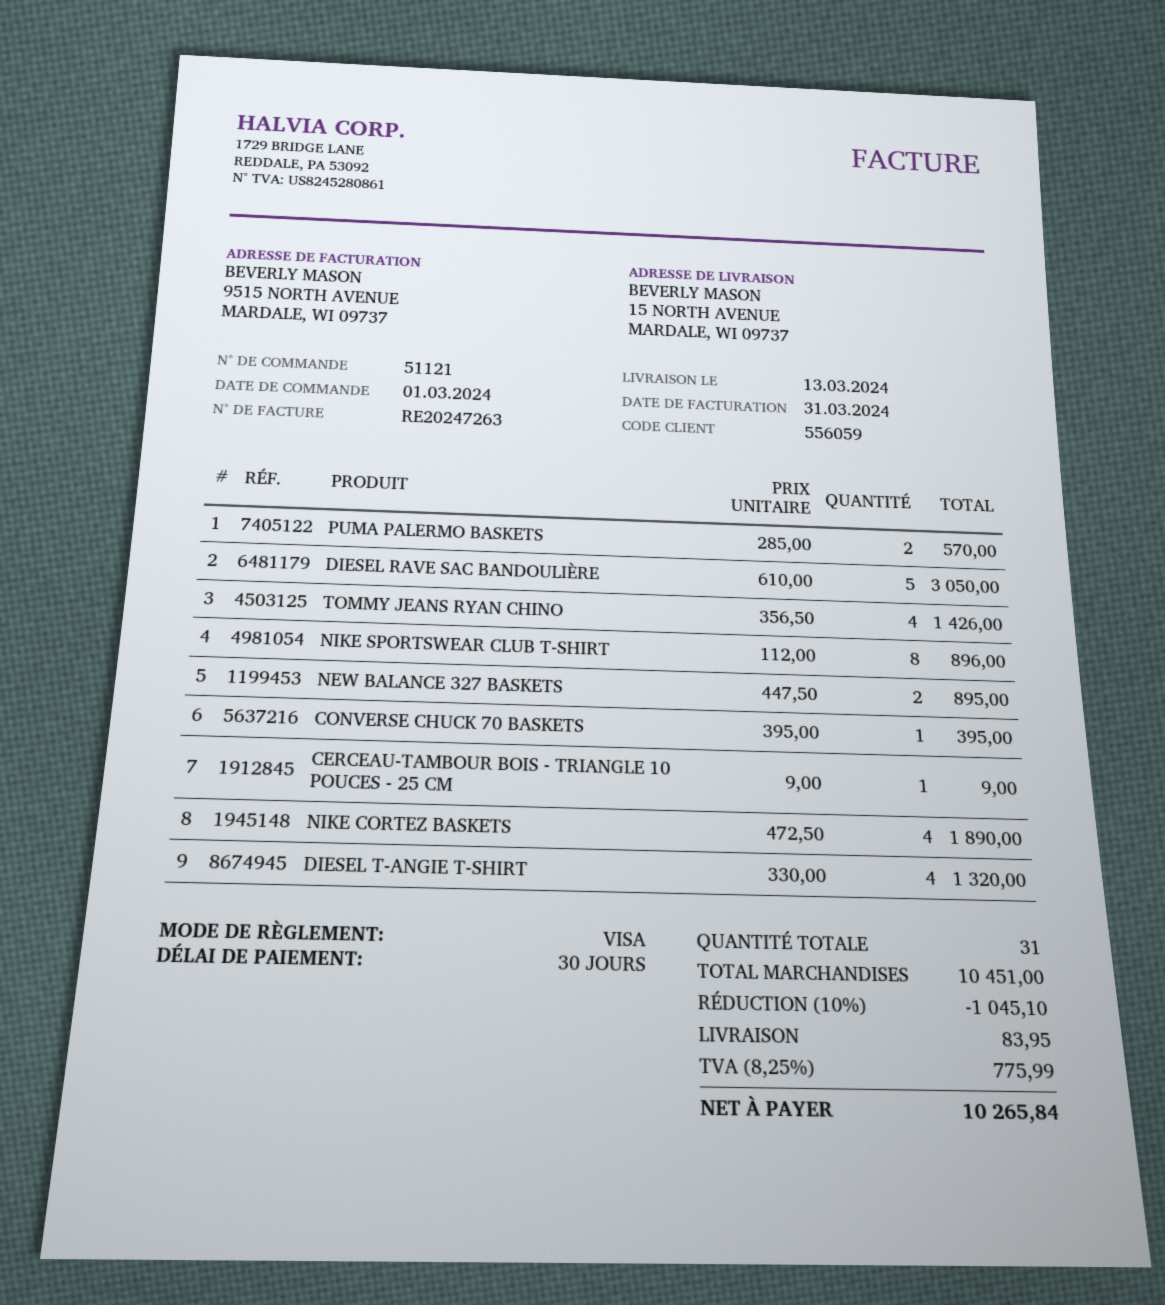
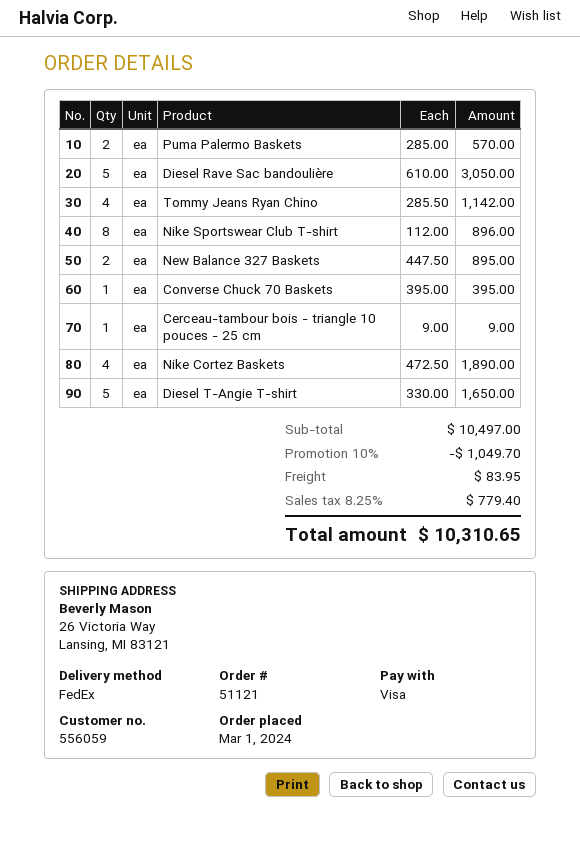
ship to: 15 NORTH AVENUE, MARDALE, WI 09737 -> 26 Victoria Way, Lansing, MI 83121
TOMMY JEANS RYAN CHINO: 4 x 356.50 = 1426.00 -> 4 x 285.50 = 1142.00
DIESEL T-ANGIE T-SHIRT: 4 x 330.00 = 1320.00 -> 5 x 330.00 = 1650.00
subtotal: 10451.00 -> 10497.00
discount: 10% = 1045.10 -> 10% = 1049.70
tax: 8.25% = 775.99 -> 8.25% = 779.40
total: 10265.84 -> 10310.65

